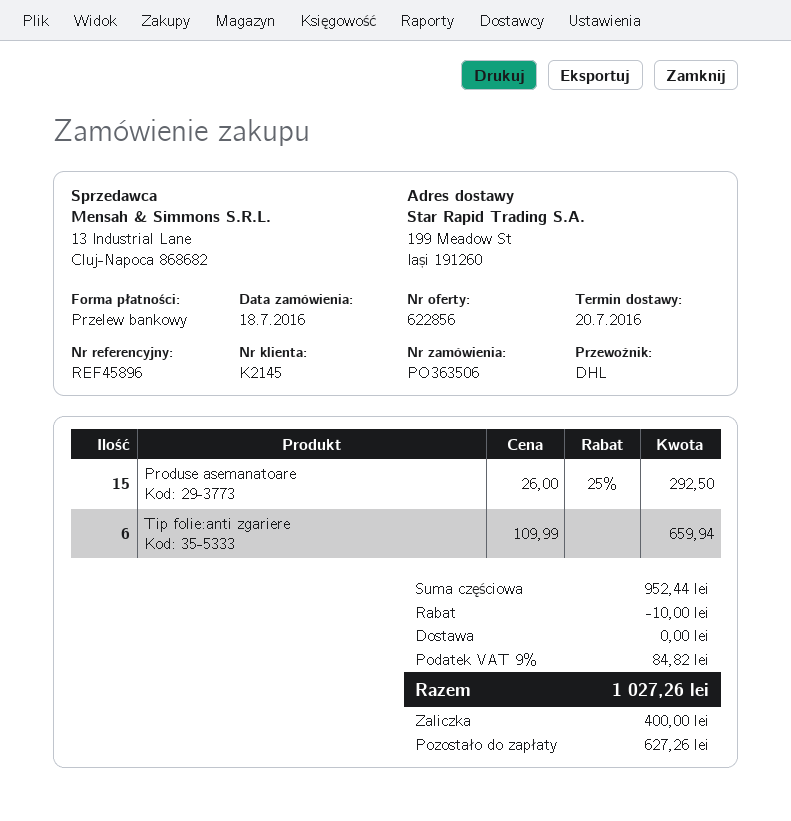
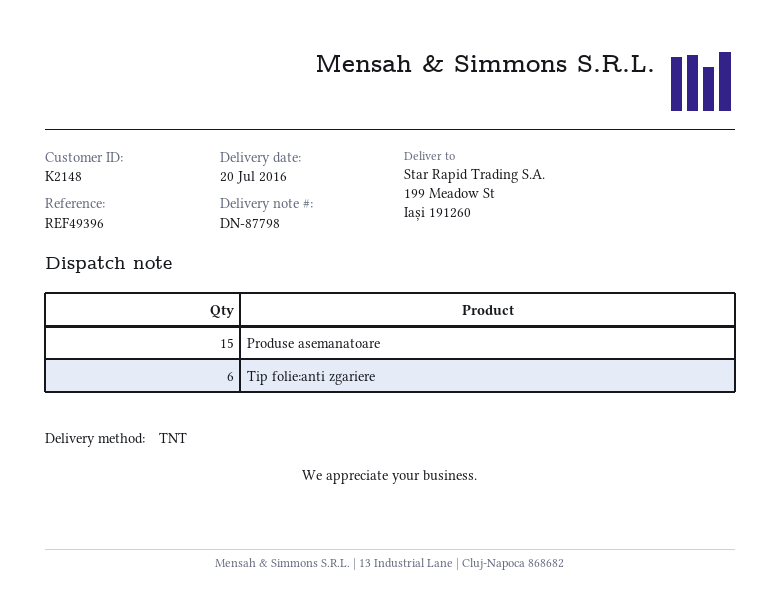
customer number: K2145 -> K2148
reference: REF45896 -> REF49396
shipping method: DHL -> TNT

